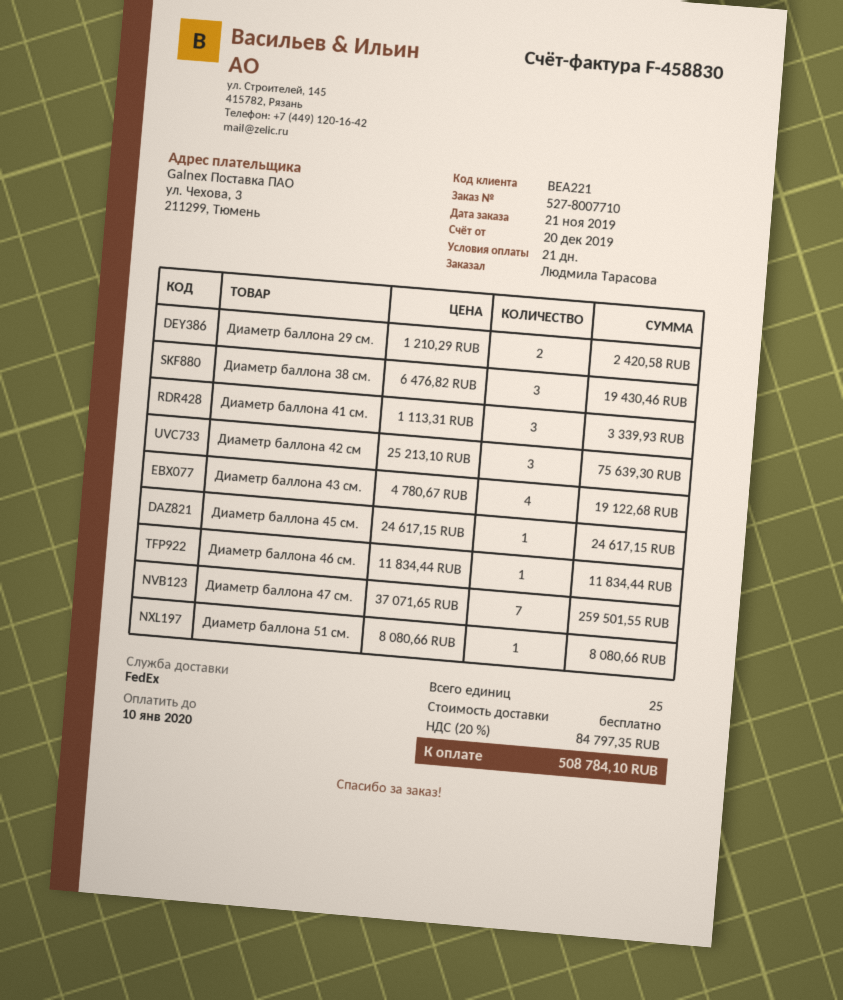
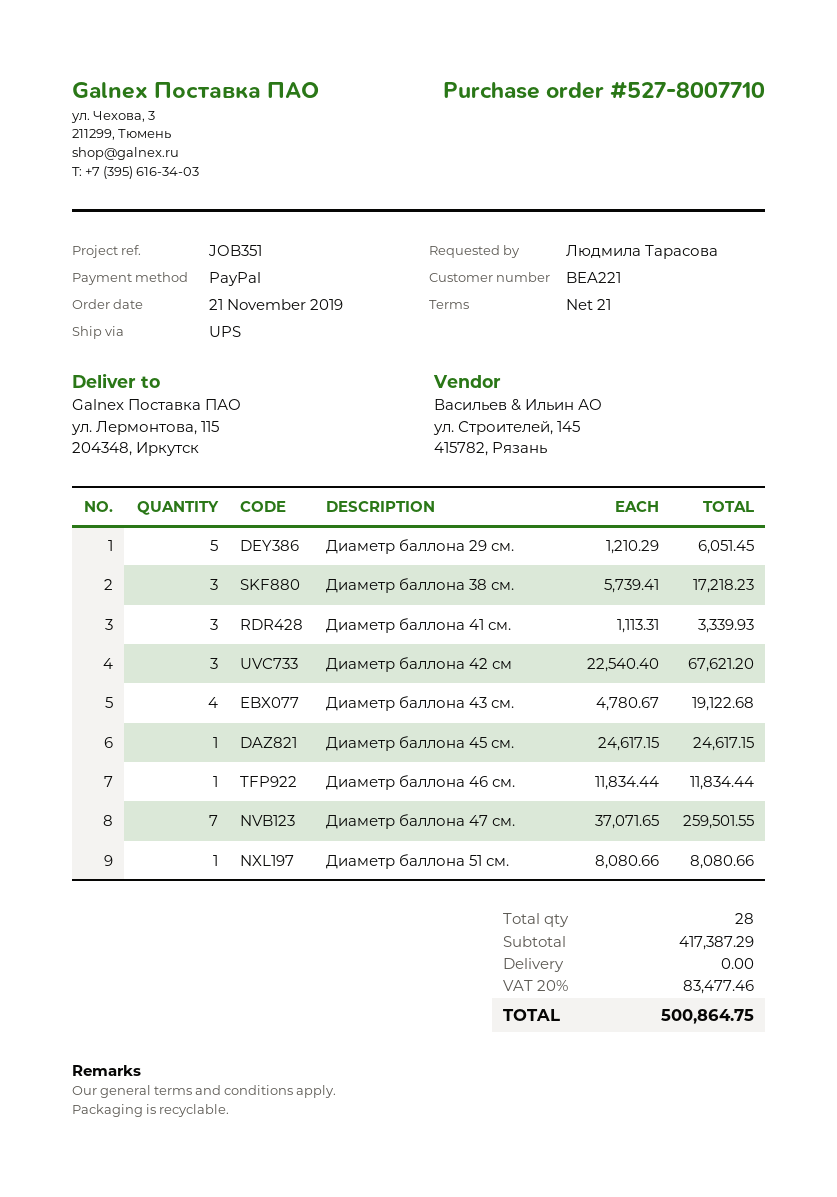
shipping method: FedEx -> UPS
Диаметр баллона 29 см.: 2 x 1210.29 = 2420.58 -> 5 x 1210.29 = 6051.45
Диаметр баллона 38 см.: 3 x 6476.82 = 19430.46 -> 3 x 5739.41 = 17218.23
Диаметр баллона 42 см: 3 x 25213.10 = 75639.30 -> 3 x 22540.40 = 67621.20
total quantity: 25 -> 28
tax: 20% = 84797.35 -> 20% = 83477.46
total: 508784.10 -> 500864.75

